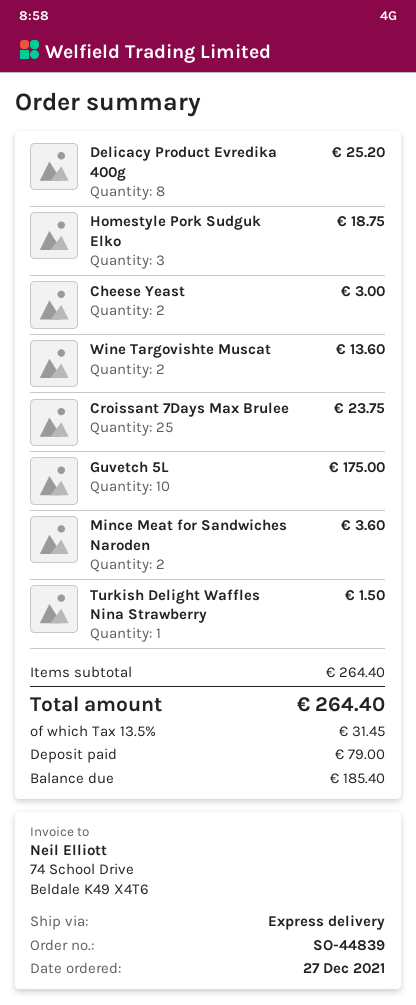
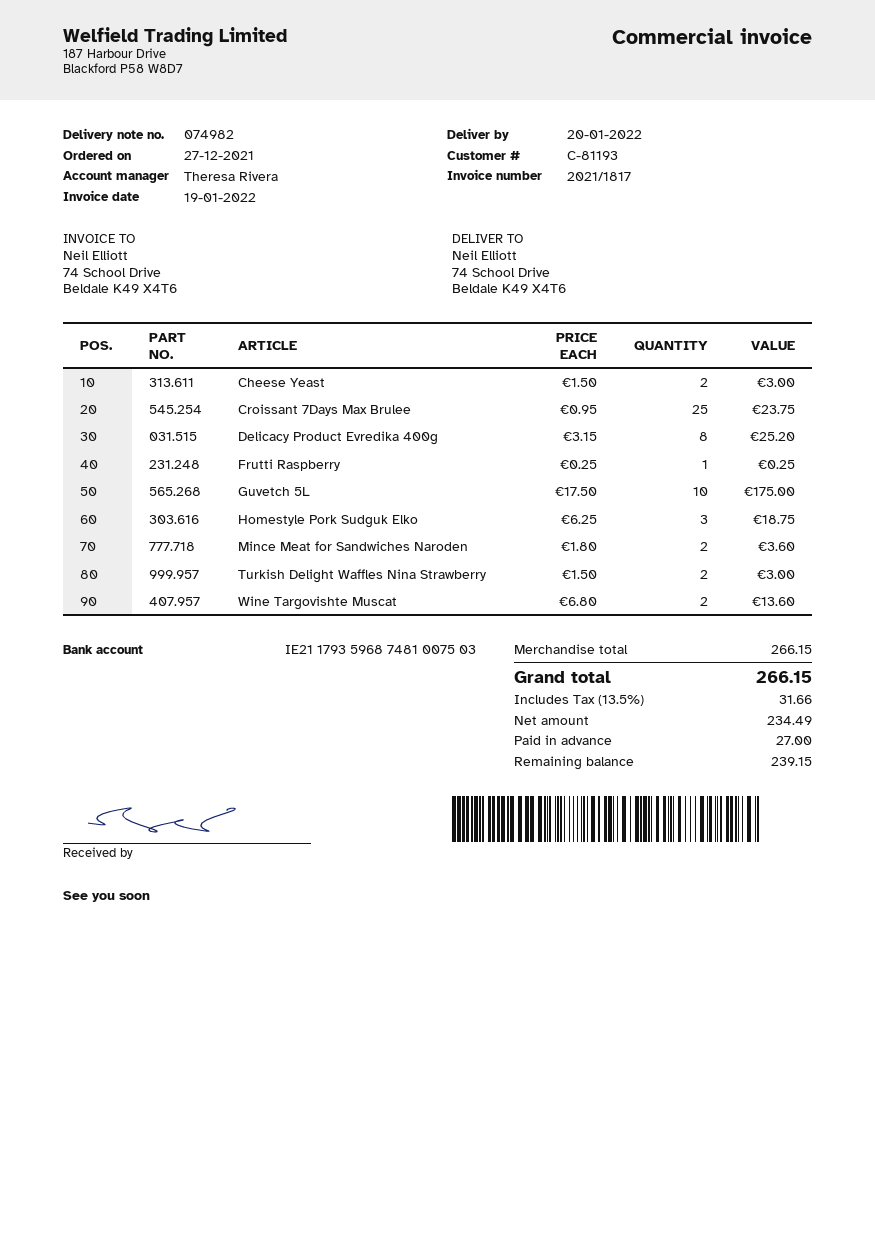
Turkish Delight Waffles Nina Strawberry: 1 for 1.50 -> 2 for 3.00
Frutti Raspberry: none -> 1 for 0.25
subtotal: 264.40 -> 266.15
tax: 13.5% = 31.45 -> 13.5% = 31.66
total: 264.40 -> 266.15
deposit: 79.00 -> 27.00
balance: 185.40 -> 239.15

